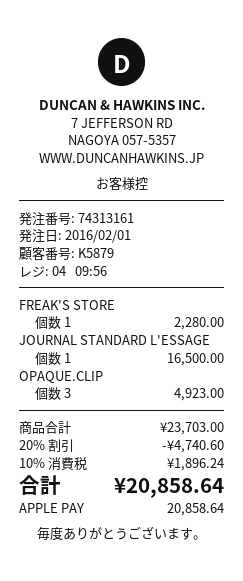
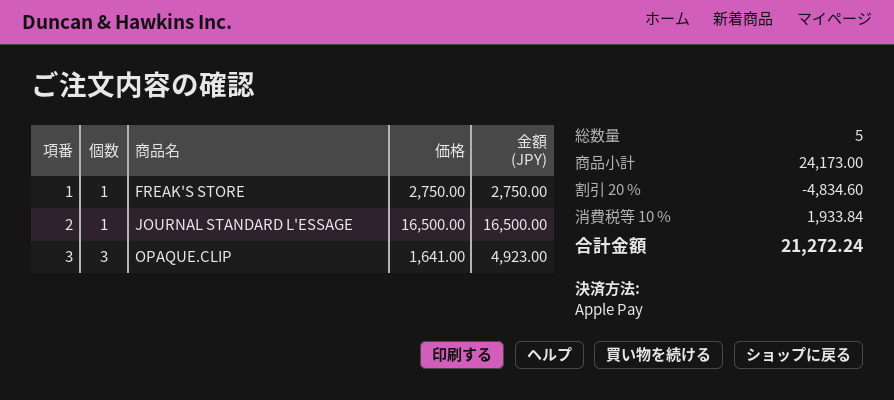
FREAK'S STORE: 1 for 2280.00 -> 1 for 2750.00
subtotal: 23703.00 -> 24173.00
discount: 20% = 4740.60 -> 20% = 4834.60
tax: 10% = 1896.24 -> 10% = 1933.84
total: 20858.64 -> 21272.24

